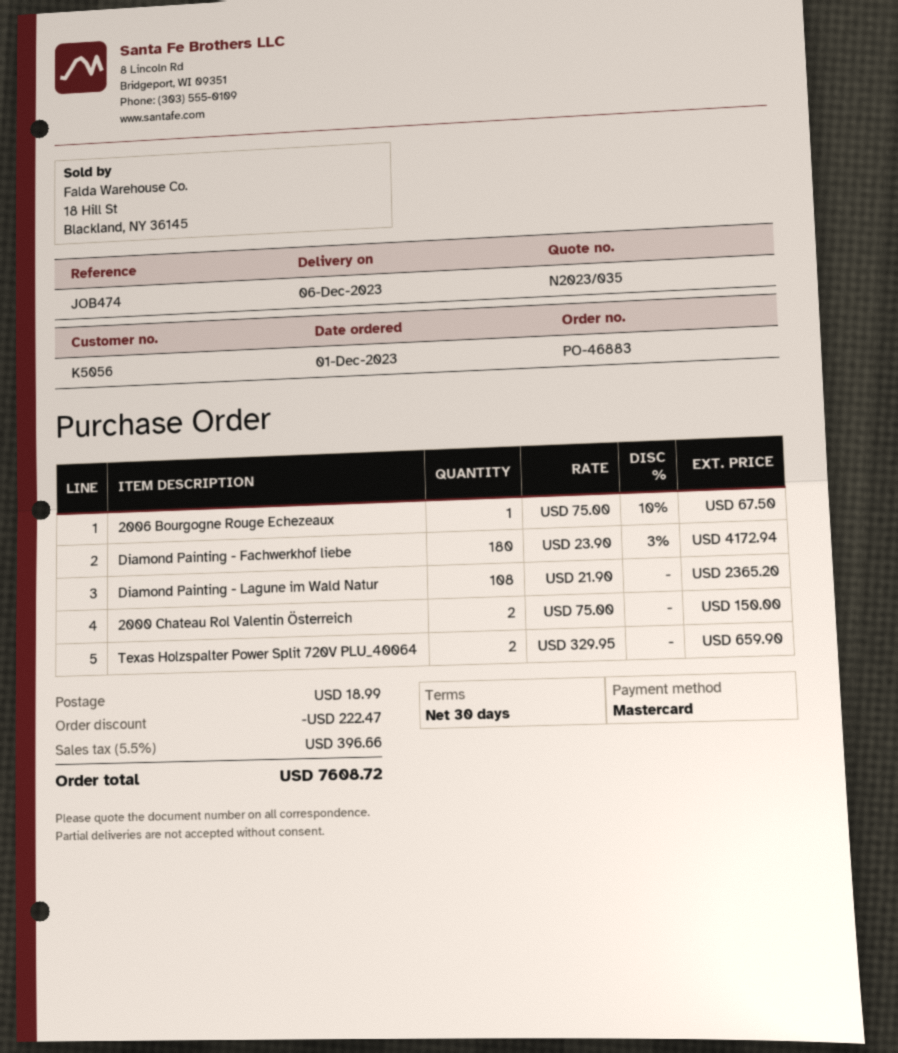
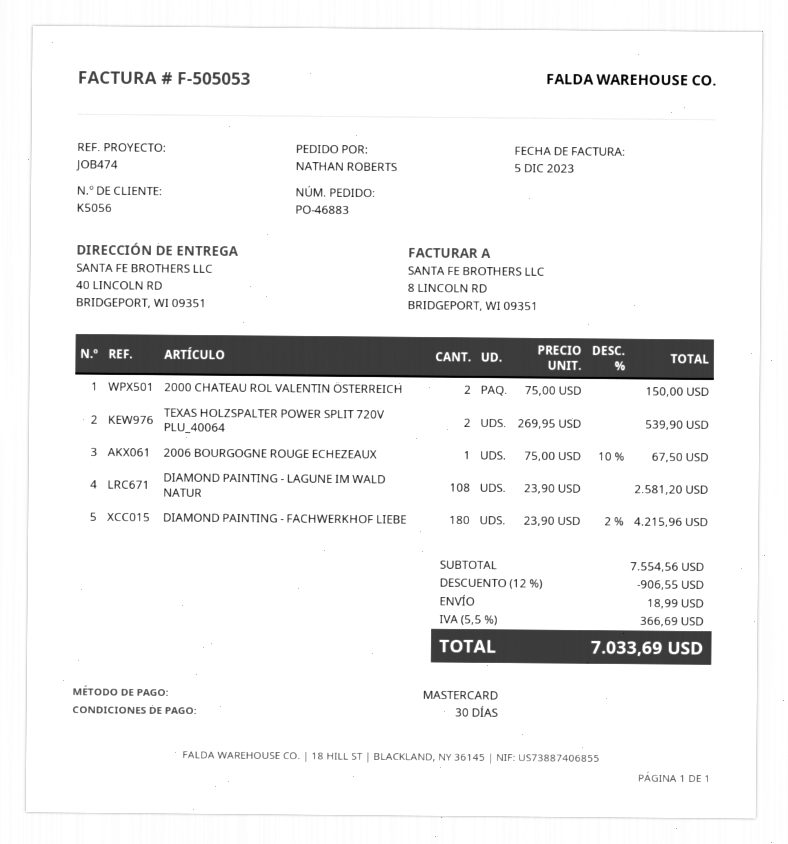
Diamond Painting - Fachwerkhof liebe: 180 x 23.90 - 3% = 4172.94 -> 180 x 23.90 - 2% = 4215.96
Diamond Painting - Lagune im Wald Natur: 108 x 21.90 = 2365.20 -> 108 x 23.90 = 2581.20
Texas Holzspalter Power Split 720V PLU_40064: 2 x 329.95 = 659.90 -> 2 x 269.95 = 539.90
discount: 222.47 -> 906.55
tax: 5.5% = 396.66 -> 5.5% = 366.69
total: 7608.72 -> 7033.69

